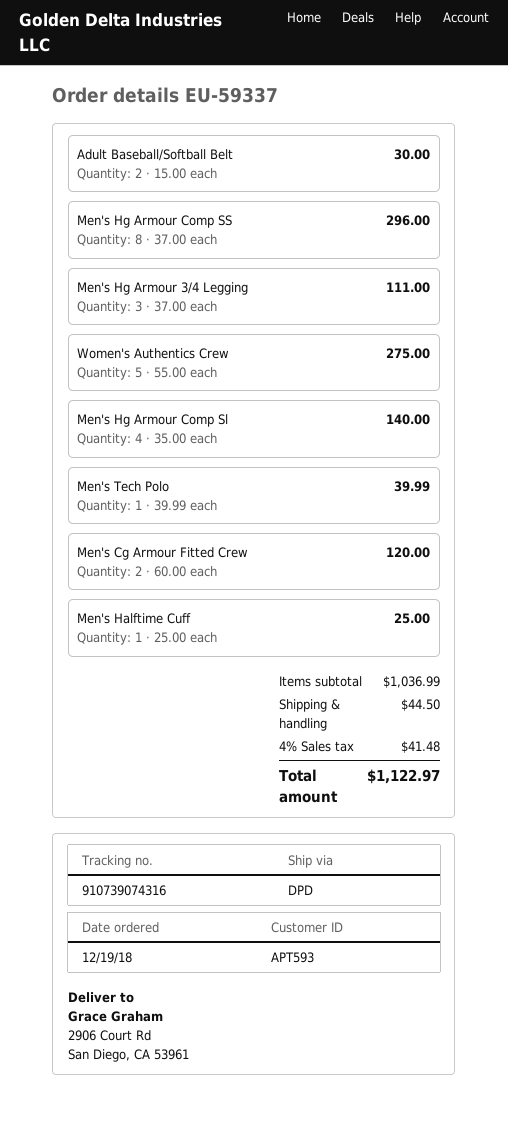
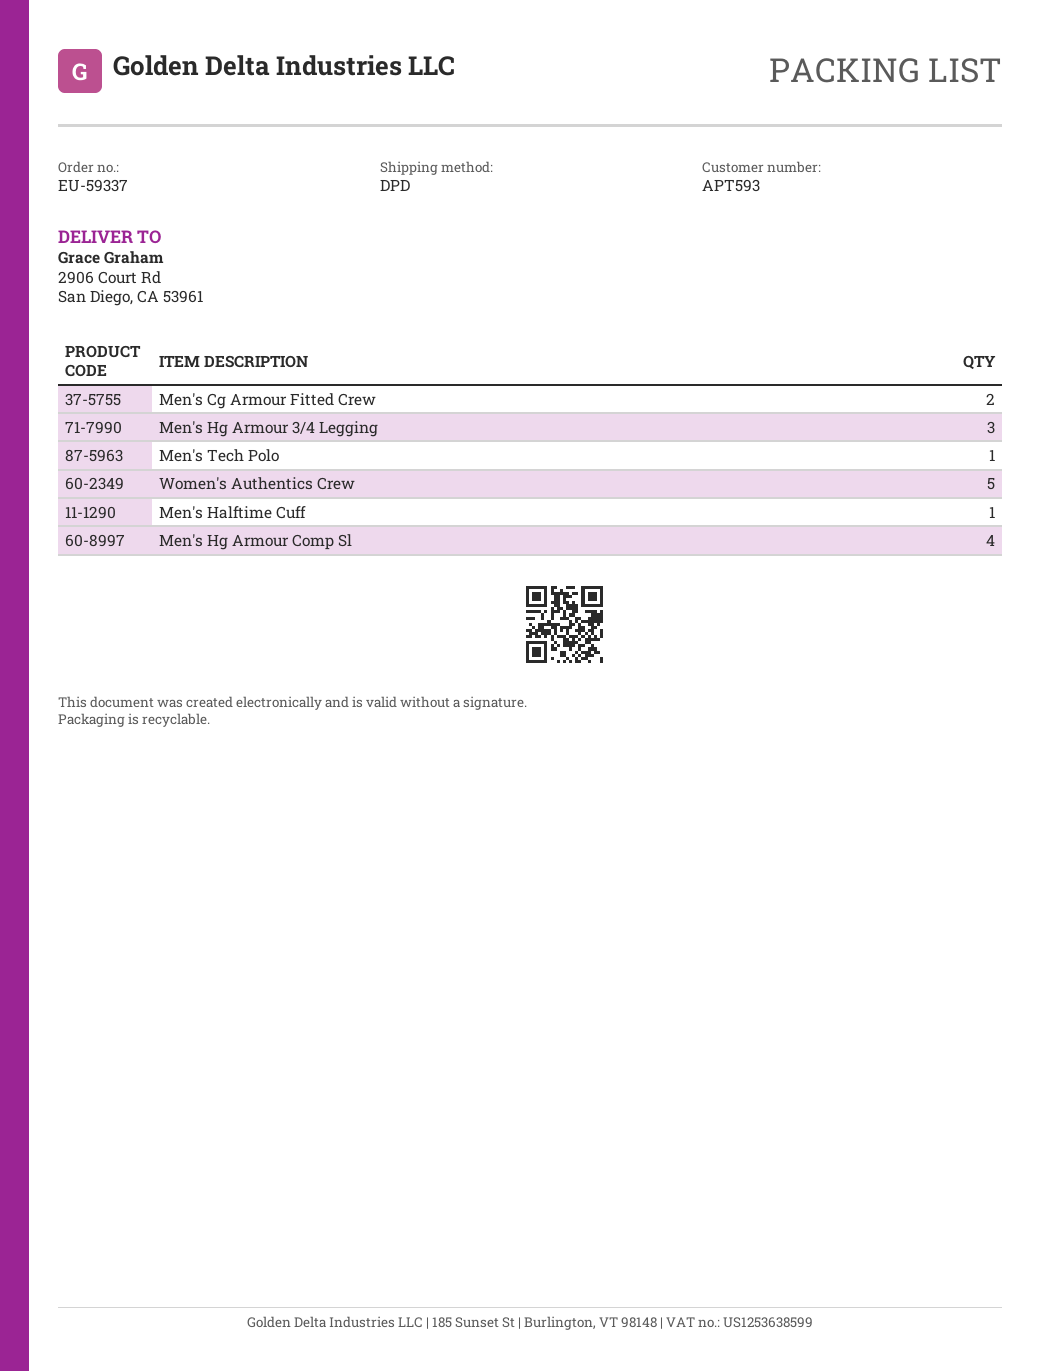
Adult Baseball/Softball Belt: 2 -> none
Men's Hg Armour Comp SS: 8 -> none

